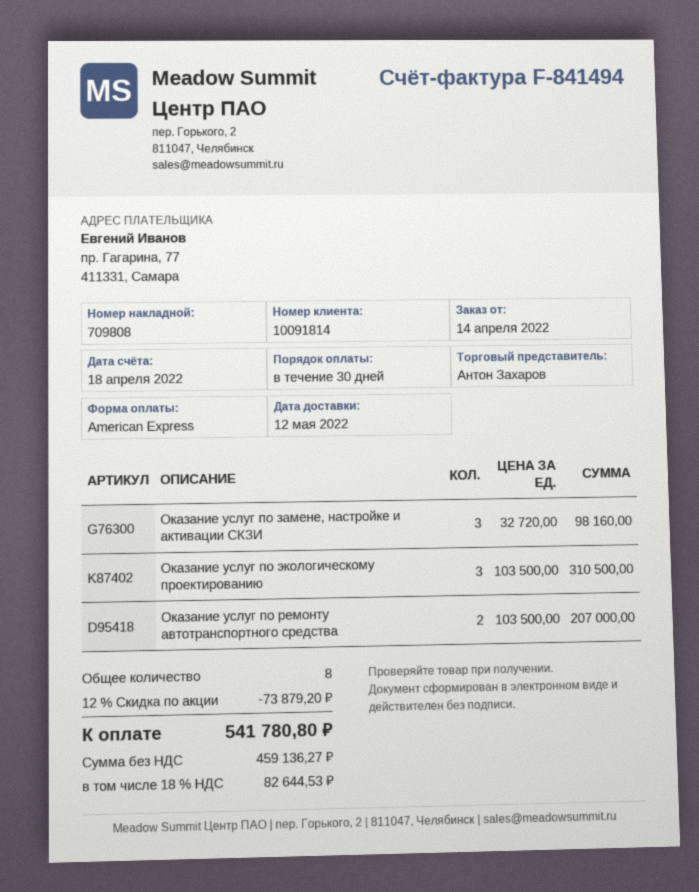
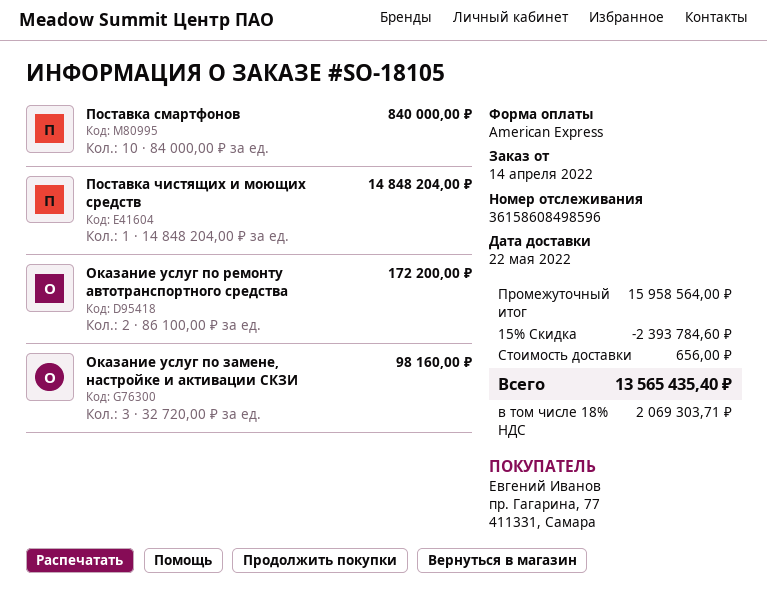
delivery date: 2022-05-12 -> 2022-05-22
Оказание услуг по экологическому проектированию: 3 x 103500.00 = 310500.00 -> none
Оказание услуг по ремонту автотранспортного средства: 2 x 103500.00 = 207000.00 -> 2 x 86100.00 = 172200.00
Поставка смартфонов: none -> 10 x 84000.00 = 840000.00
Поставка чистящих и моющих средств: none -> 1 x 14848204.00 = 14848204.00
discount: 12% = 73879.20 -> 15% = 2393784.60
shipping: none -> 656.00
tax: 18% = 82644.53 -> 18% = 2069303.71
total: 541780.80 -> 13565435.40

